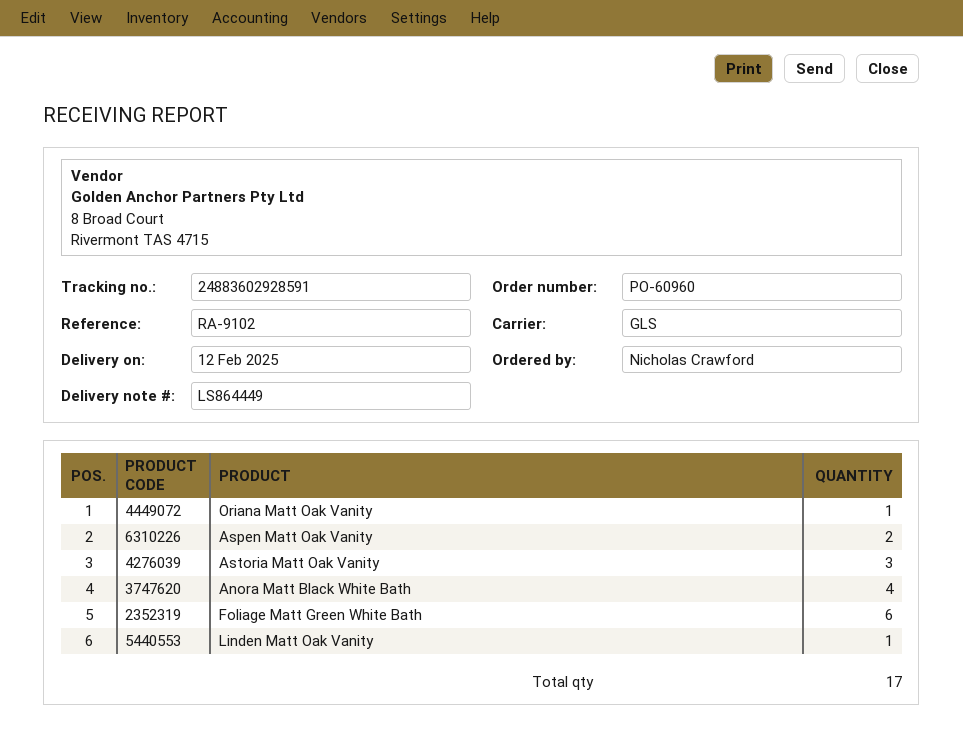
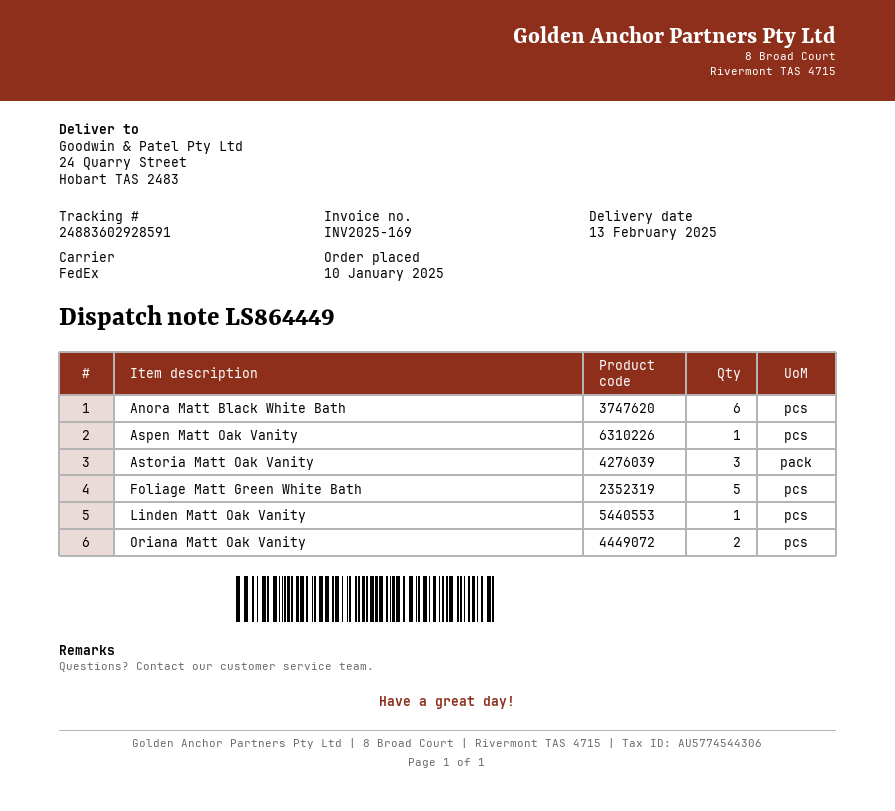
delivery date: 2025-02-12 -> 2025-02-13
shipping method: GLS -> FedEx
Oriana Matt Oak Vanity: 1 -> 2
Aspen Matt Oak Vanity: 2 -> 1
Anora Matt Black White Bath: 4 -> 6
Foliage Matt Green White Bath: 6 -> 5

